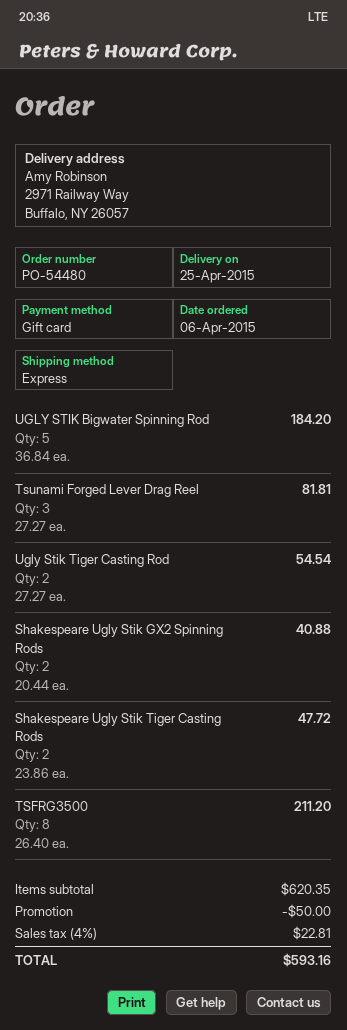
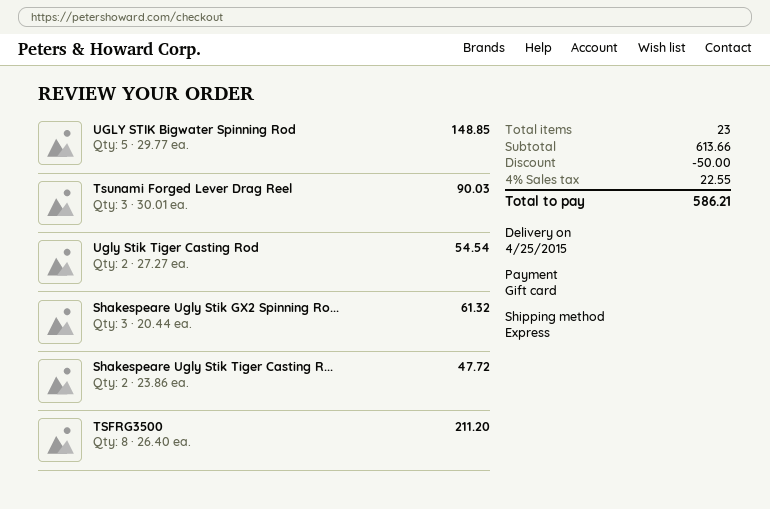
UGLY STIK Bigwater Spinning Rod: 5 x 36.84 = 184.20 -> 5 x 29.77 = 148.85
Tsunami Forged Lever Drag Reel: 3 x 27.27 = 81.81 -> 3 x 30.01 = 90.03
Shakespeare Ugly Stik GX2 Spinning Rods: 2 x 20.44 = 40.88 -> 3 x 20.44 = 61.32
subtotal: 620.35 -> 613.66
tax: 4% = 22.81 -> 4% = 22.55
total: 593.16 -> 586.21

